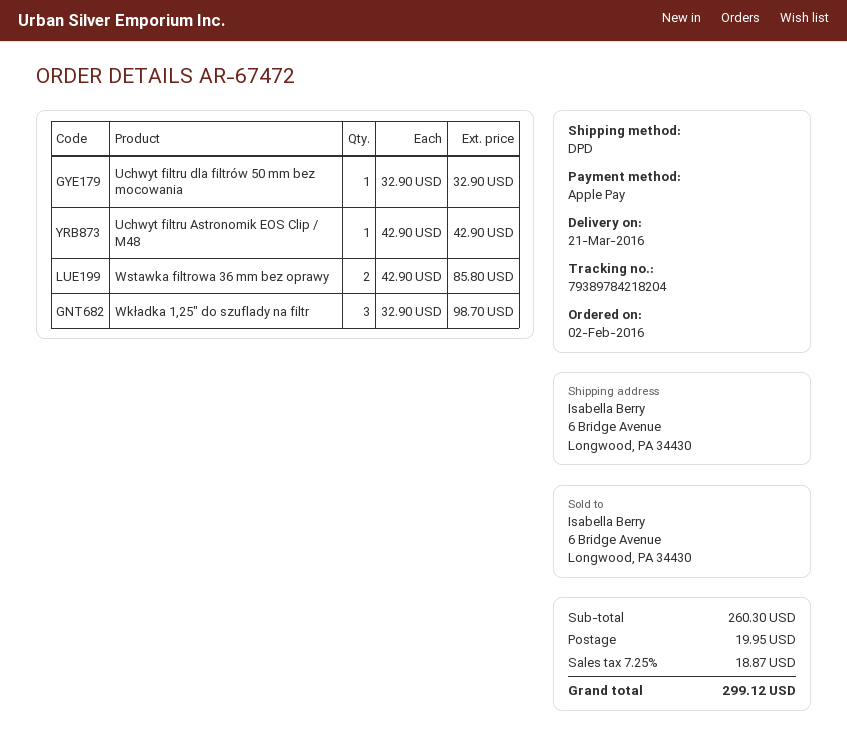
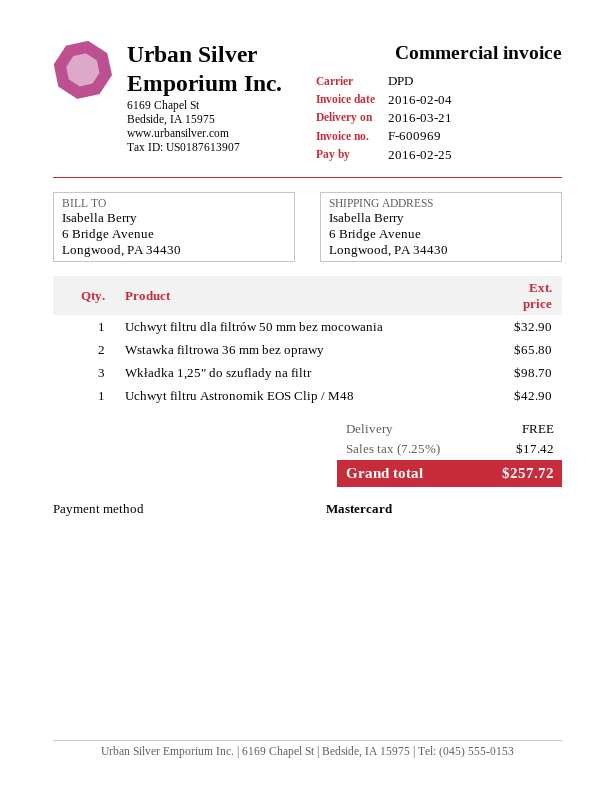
payment method: Apple Pay -> Mastercard
Wstawka filtrowa 36 mm bez oprawy: 2 for 85.80 -> 2 for 65.80
shipping: 19.95 -> 0.00
tax: 7.25% = 18.87 -> 7.25% = 17.42
total: 299.12 -> 257.72

